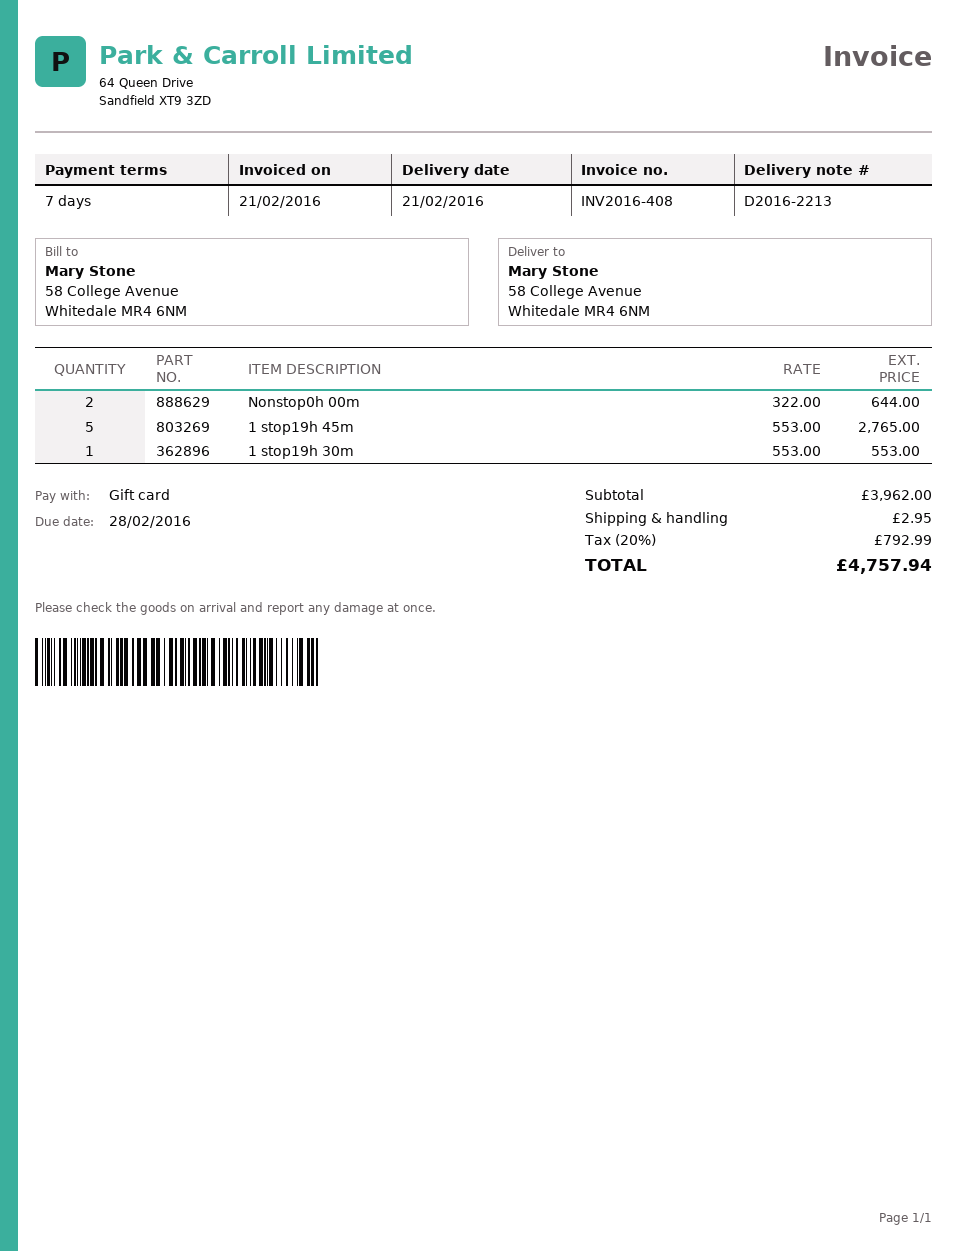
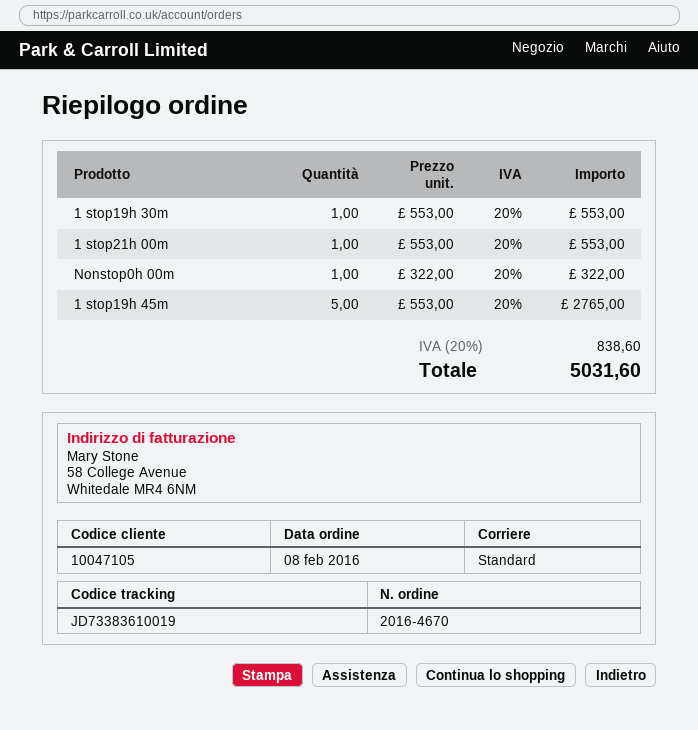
Nonstop0h 00m: 2 x 322.00 = 644.00 -> 1 x 322.00 = 322.00
1 stop21h 00m: none -> 1 x 553.00 = 553.00
shipping: 2.95 -> none
tax: 20% = 792.99 -> 20% = 838.60
total: 4757.94 -> 5031.60

